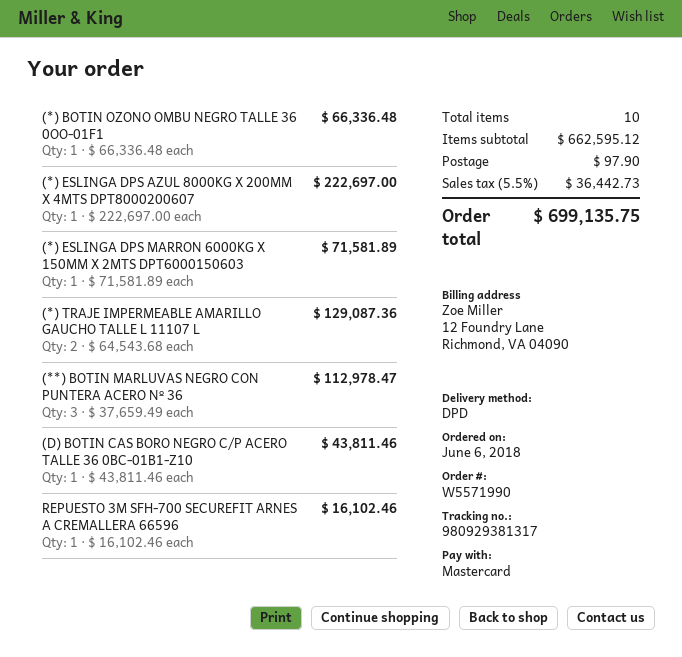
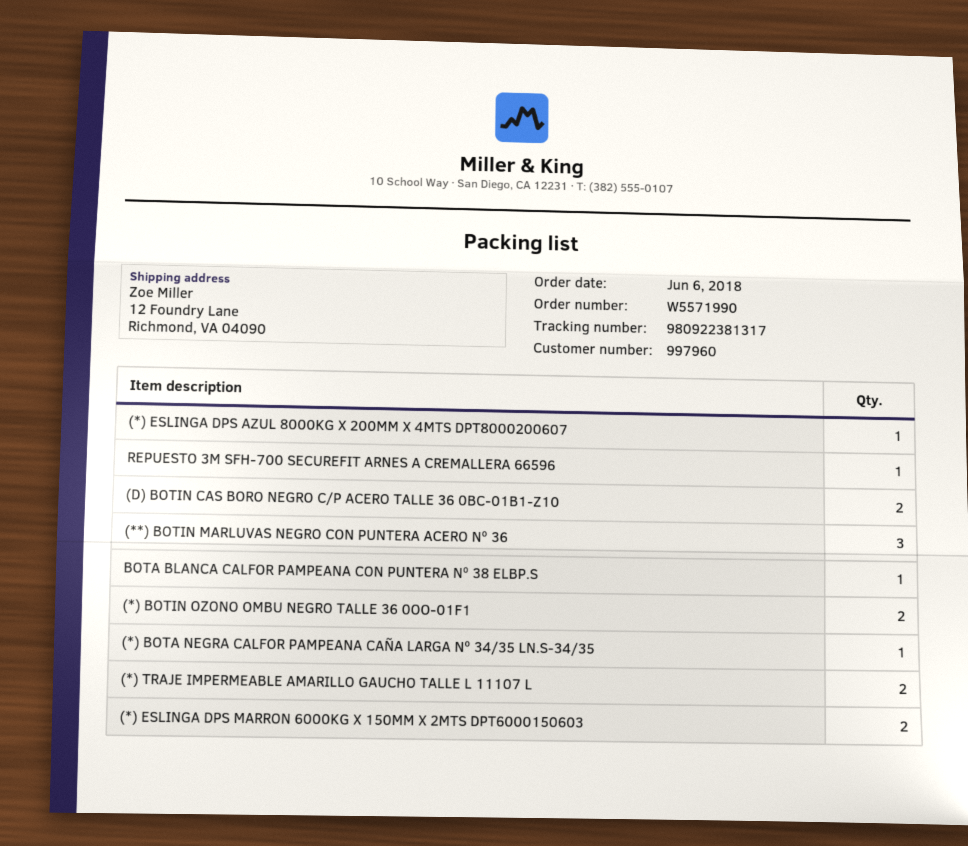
tracking number: 980929381317 -> 980922381317
(*) BOTIN OZONO OMBU NEGRO TALLE 36 0OO-01F1: 1 -> 2
(*) ESLINGA DPS MARRON 6000KG X 150MM X 2MTS DPT6000150603: 1 -> 2
(D) BOTIN CAS BORO NEGRO C/P ACERO TALLE 36 0BC-01B1-Z10: 1 -> 2
BOTA BLANCA CALFOR PAMPEANA CON PUNTERA Nº 38 ELBP.S: none -> 1
(*) BOTA NEGRA CALFOR PAMPEANA CAÑA LARGA Nº 34/35 LN.S-34/35: none -> 1

